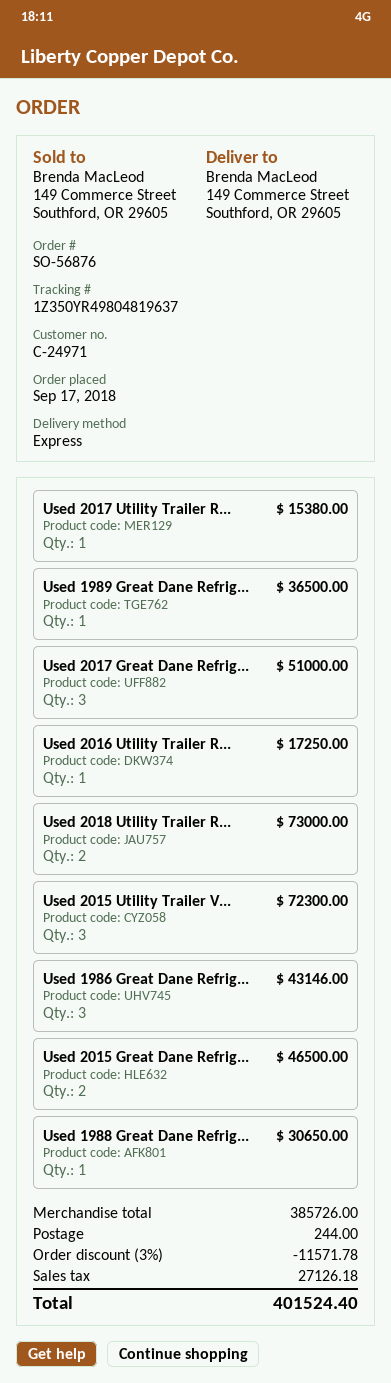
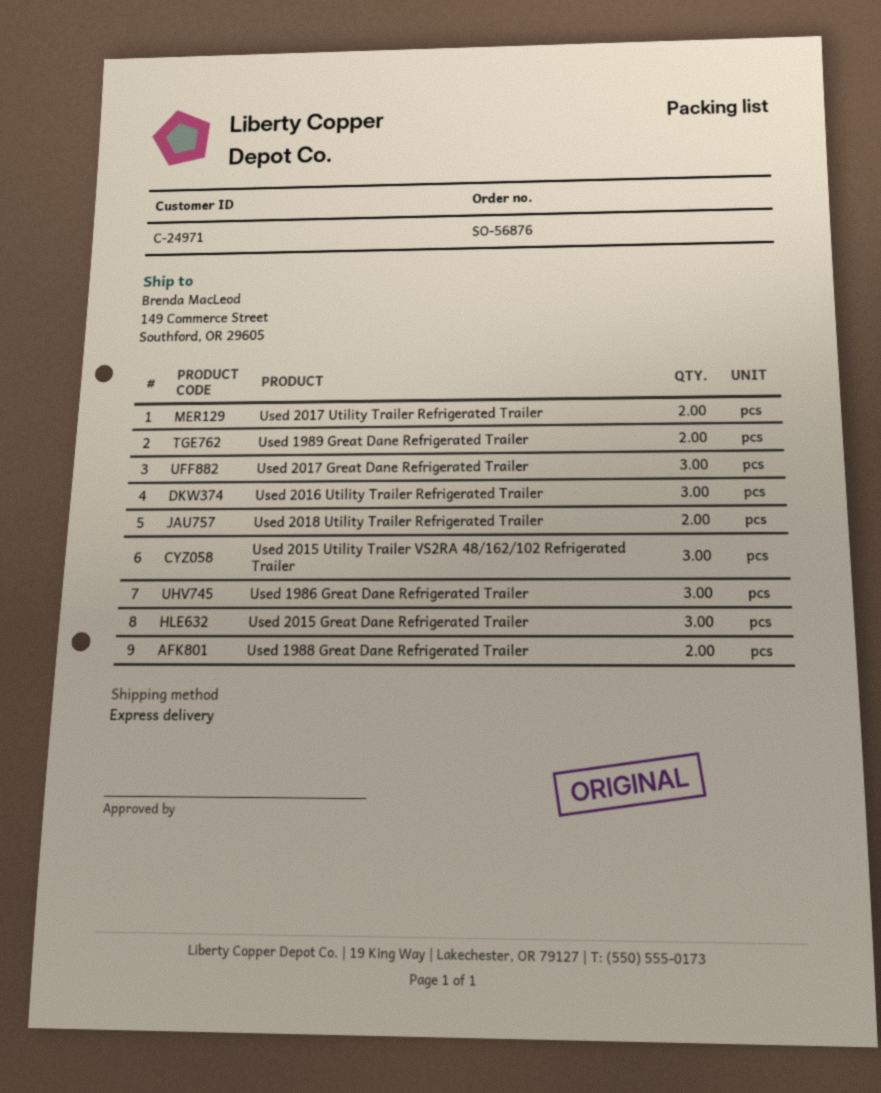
Used 2017 Utility Trailer R...: 1 -> 2
Used 1989 Great Dane Refrig...: 1 -> 2
Used 2016 Utility Trailer R...: 1 -> 3
Used 2015 Great Dane Refrig...: 2 -> 3
Used 1988 Great Dane Refrig...: 1 -> 2

